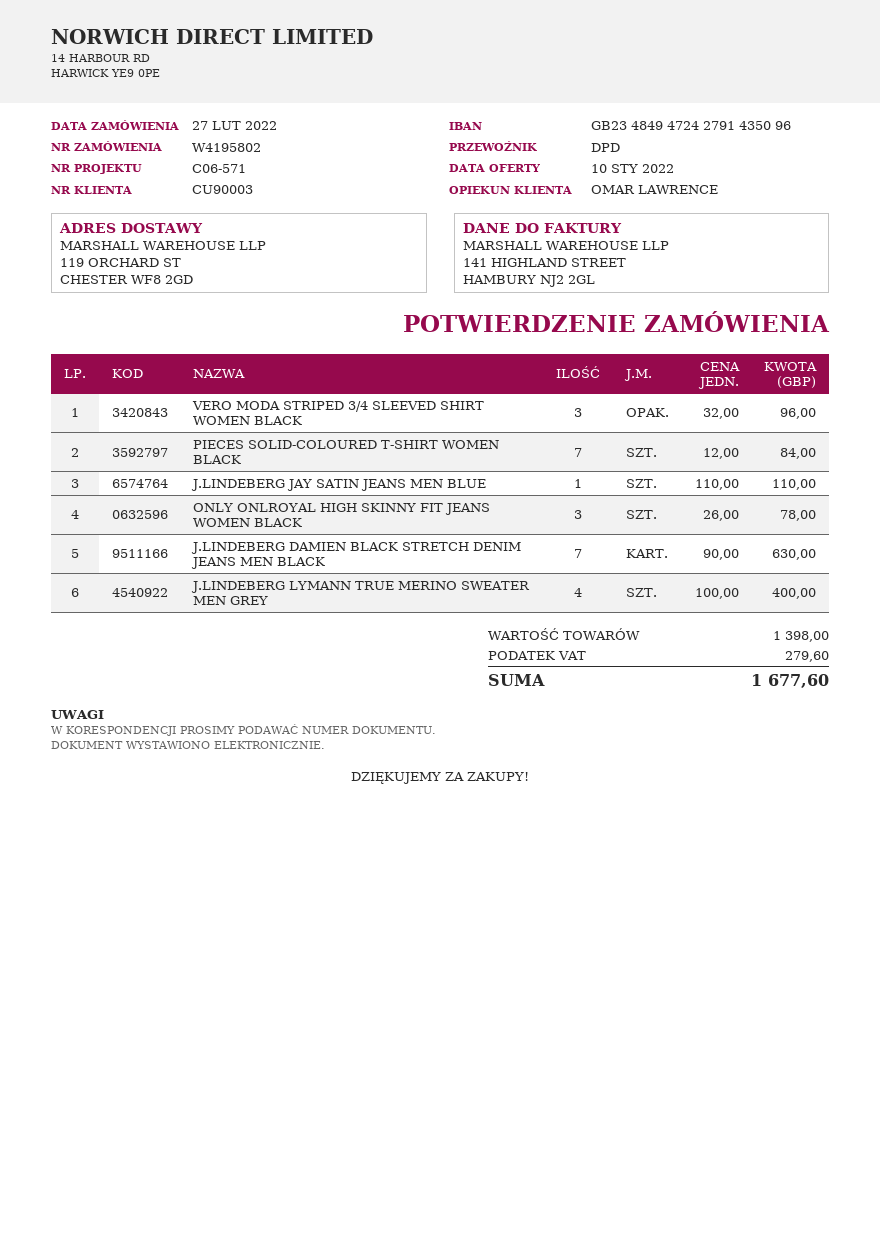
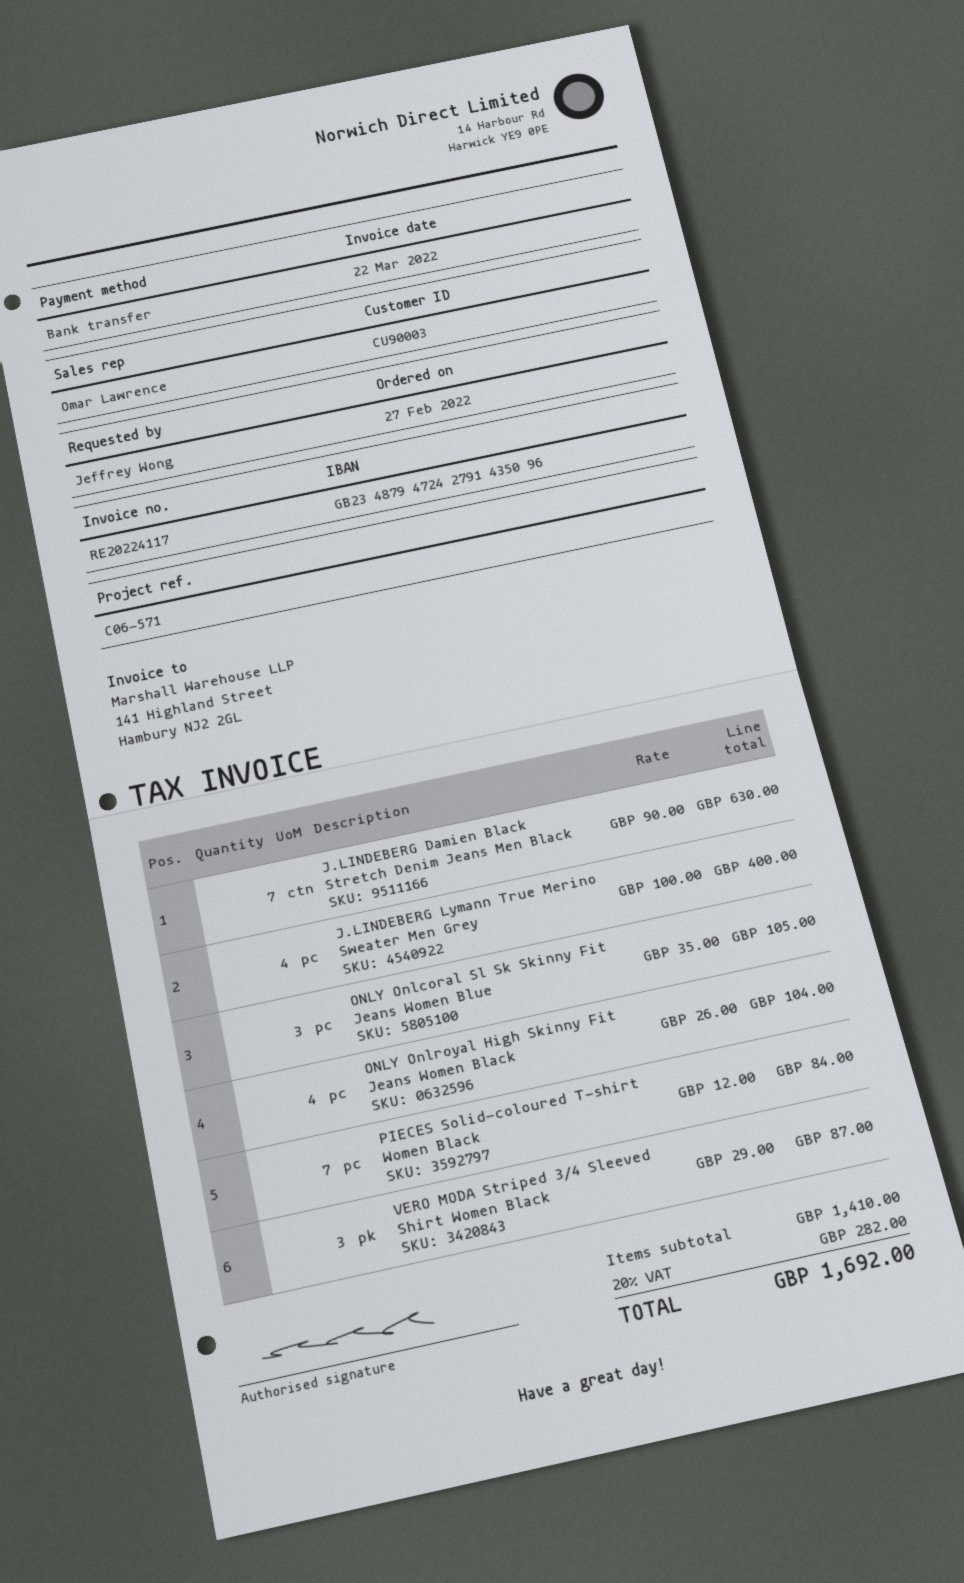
bank account: GB23484947242791435096 -> GB23487947242791435096
VERO MODA STRIPED 3/4 SLEEVED SHIRT WOMEN BLACK: 3 x 32.00 = 96.00 -> 3 x 29.00 = 87.00
J.LINDEBERG JAY SATIN JEANS MEN BLUE: 1 x 110.00 = 110.00 -> none
ONLY ONLROYAL HIGH SKINNY FIT JEANS WOMEN BLACK: 3 x 26.00 = 78.00 -> 4 x 26.00 = 104.00
ONLY Onlcoral Sl Sk Skinny Fit Jeans Women Blue: none -> 3 x 35.00 = 105.00
subtotal: 1398.00 -> 1410.00
tax: 279.60 -> 282.00
total: 1677.60 -> 1692.00

